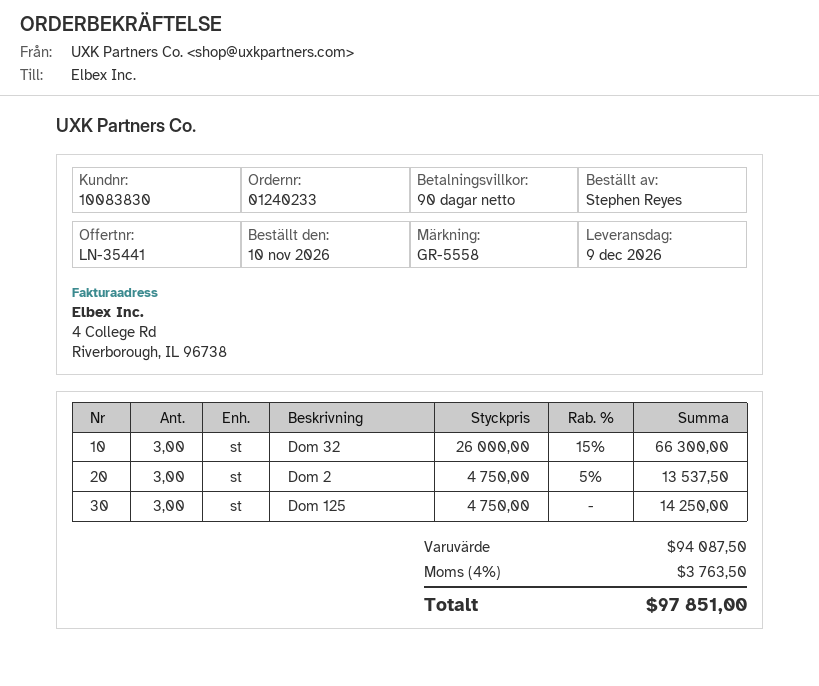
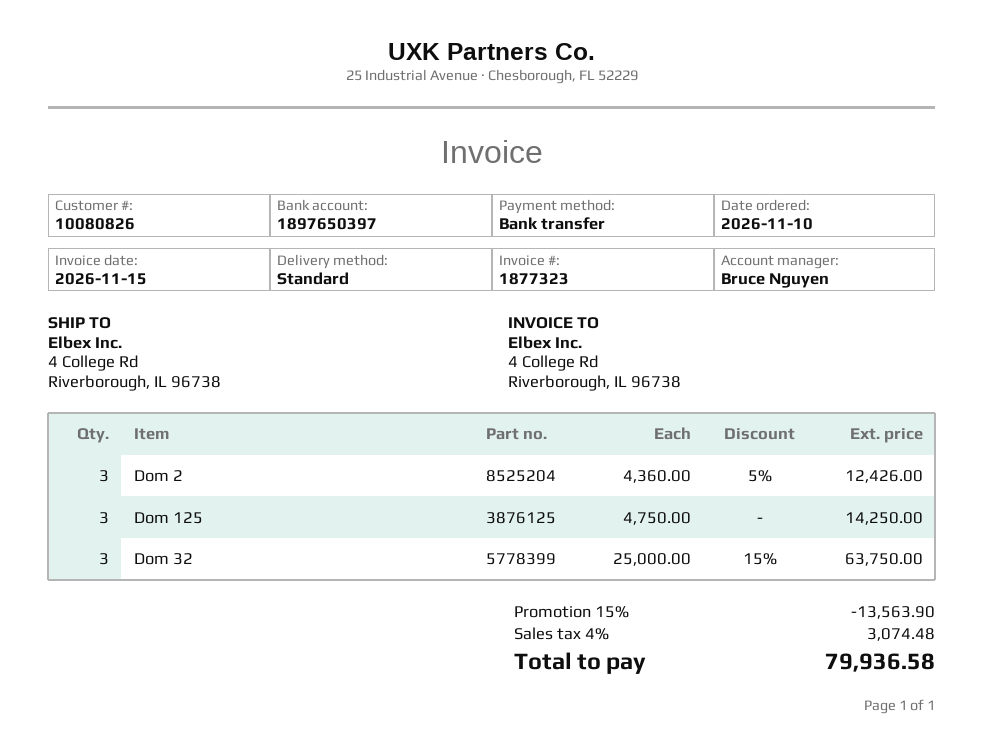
customer number: 10083830 -> 10080826
Dom 32: 3 x 26000.00 - 15% = 66300.00 -> 3 x 25000.00 - 15% = 63750.00
Dom 2: 3 x 4750.00 - 5% = 13537.50 -> 3 x 4360.00 - 5% = 12426.00
discount: none -> 15% = 13563.90
tax: 4% = 3763.50 -> 4% = 3074.48
total: 97851.00 -> 79936.58

